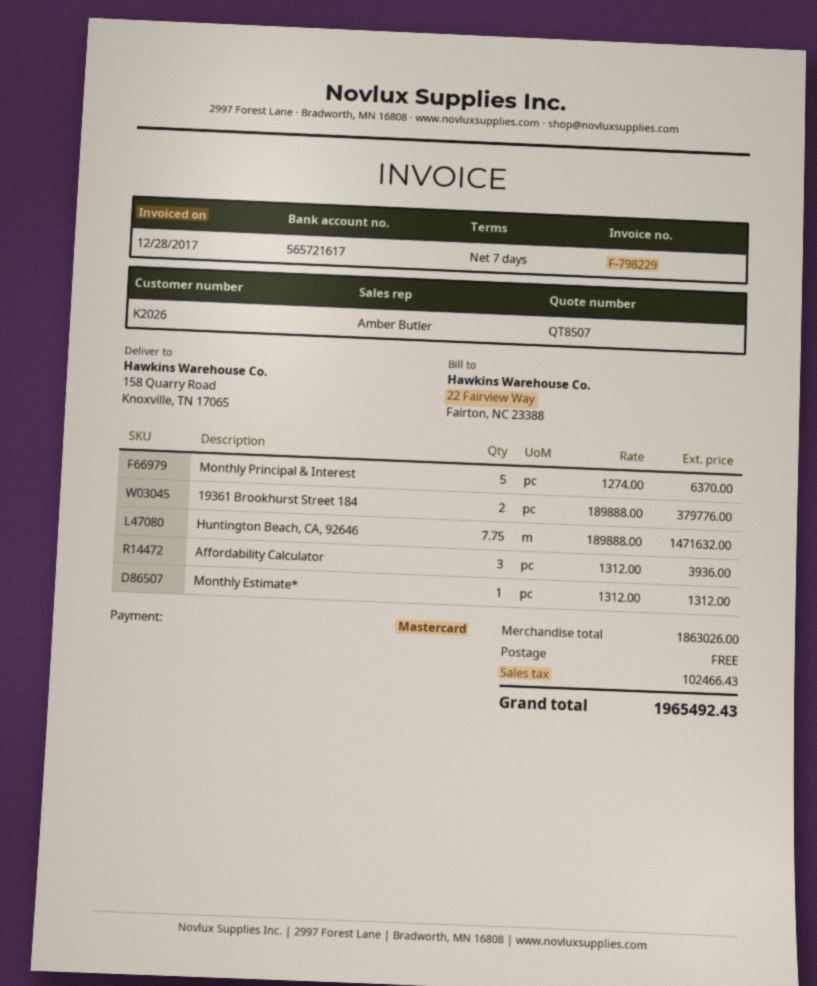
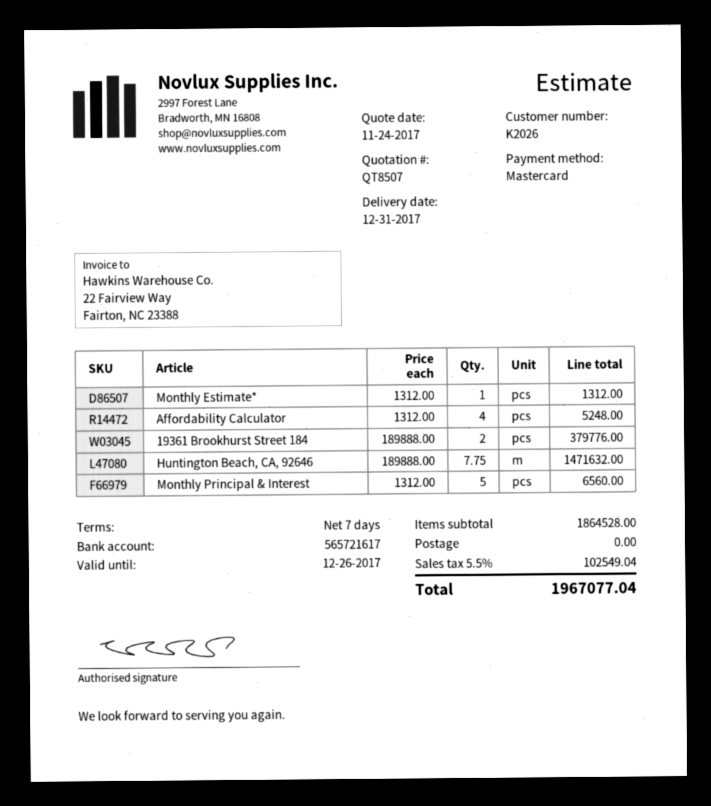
Monthly Principal & Interest: 5 x 1274.00 = 6370.00 -> 5 x 1312.00 = 6560.00
Affordability Calculator: 3 x 1312.00 = 3936.00 -> 4 x 1312.00 = 5248.00
subtotal: 1863026.00 -> 1864528.00
tax: 102466.43 -> 102549.04
total: 1965492.43 -> 1967077.04

